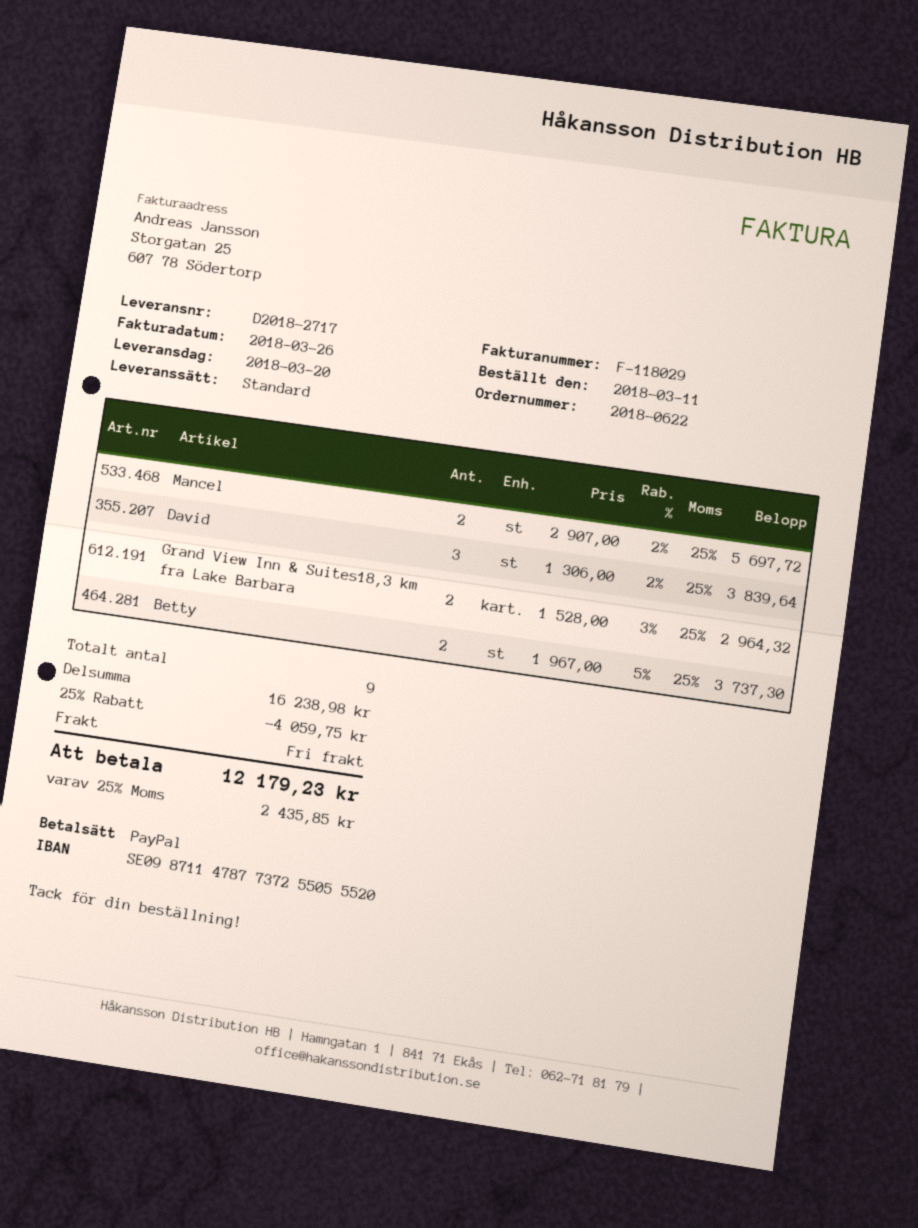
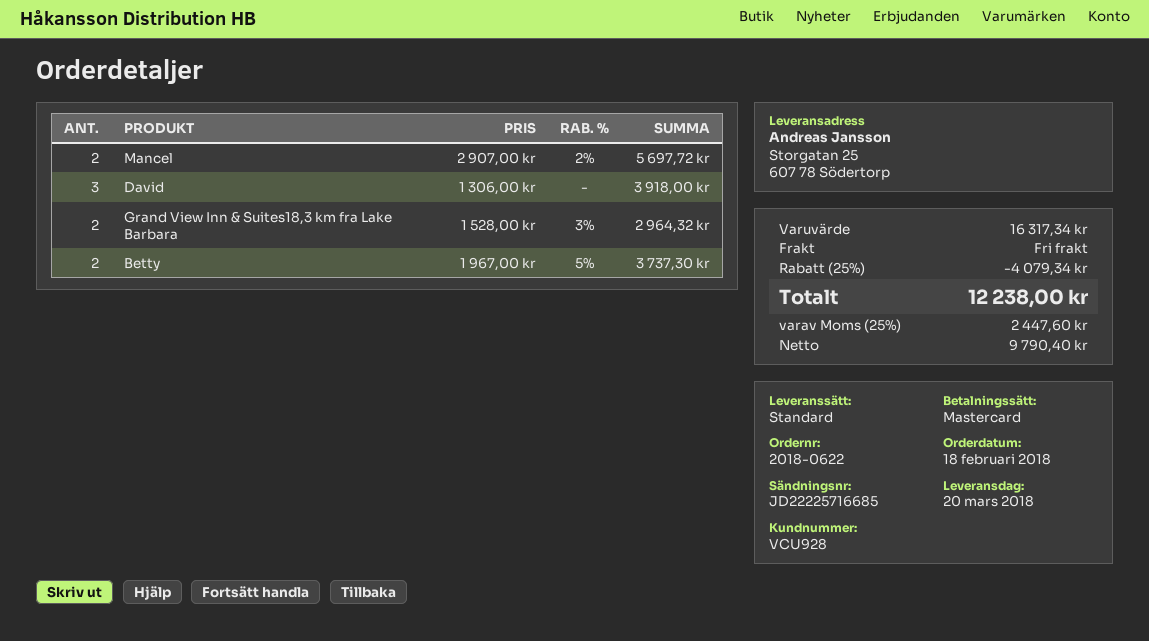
order date: 2018-03-11 -> 2018-02-18
payment method: PayPal -> Mastercard
David: 3 x 1306.00 - 2% = 3839.64 -> 3 x 1306.00 = 3918.00
subtotal: 16238.98 -> 16317.34
discount: 25% = 4059.75 -> 25% = 4079.34
tax: 25% = 2435.85 -> 25% = 2447.60
total: 12179.23 -> 12238.00

